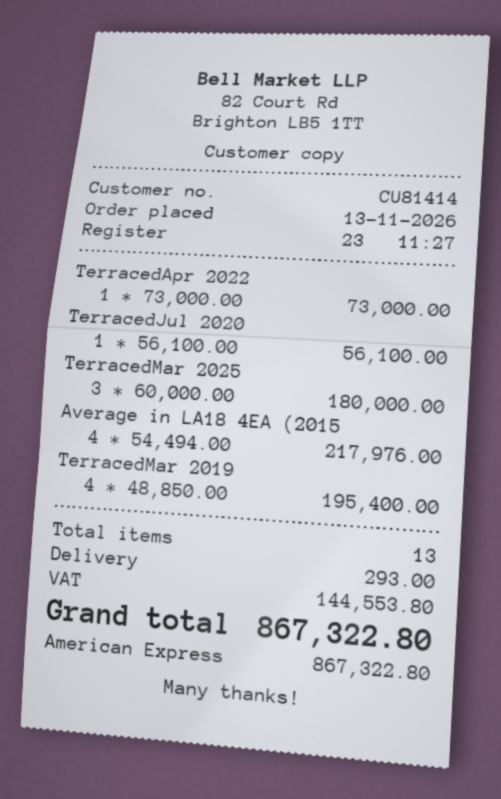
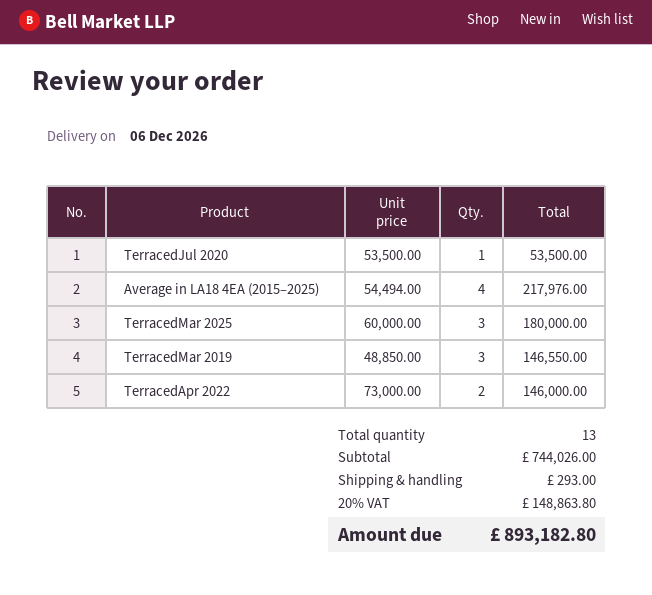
TerracedApr 2022: 1 x 73000.00 = 73000.00 -> 2 x 73000.00 = 146000.00
TerracedJul 2020: 1 x 56100.00 = 56100.00 -> 1 x 53500.00 = 53500.00
TerracedMar 2019: 4 x 48850.00 = 195400.00 -> 3 x 48850.00 = 146550.00
tax: 144553.80 -> 148863.80
total: 867322.80 -> 893182.80

